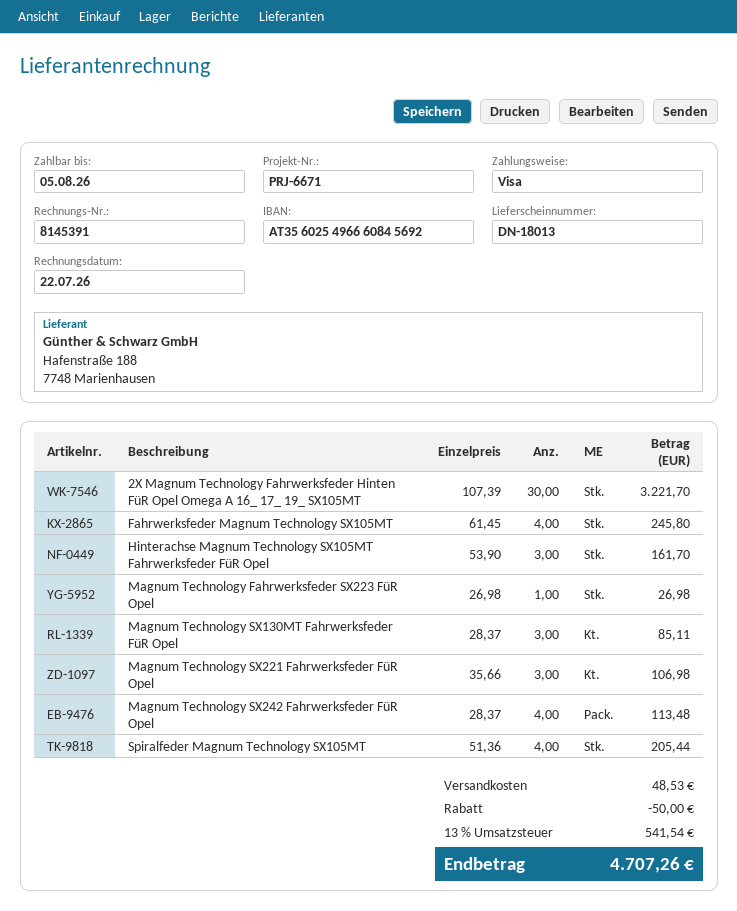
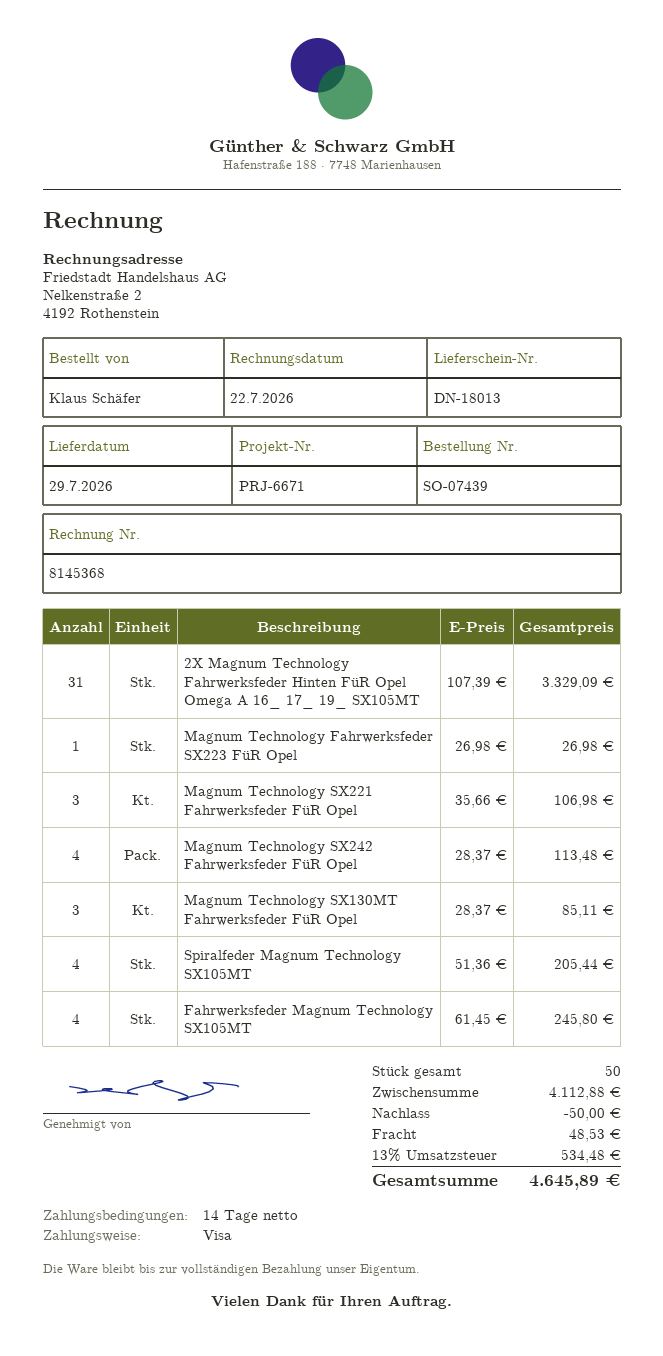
invoice number: 8145391 -> 8145368
2X Magnum Technology Fahrwerksfeder Hinten FüR Opel Omega A 16_ 17_ 19_ SX105MT: 30 x 107.39 = 3221.70 -> 31 x 107.39 = 3329.09
Hinterachse Magnum Technology SX105MT Fahrwerksfeder FüR Opel: 3 x 53.90 = 161.70 -> none
tax: 13% = 541.54 -> 13% = 534.48
total: 4707.26 -> 4645.89

